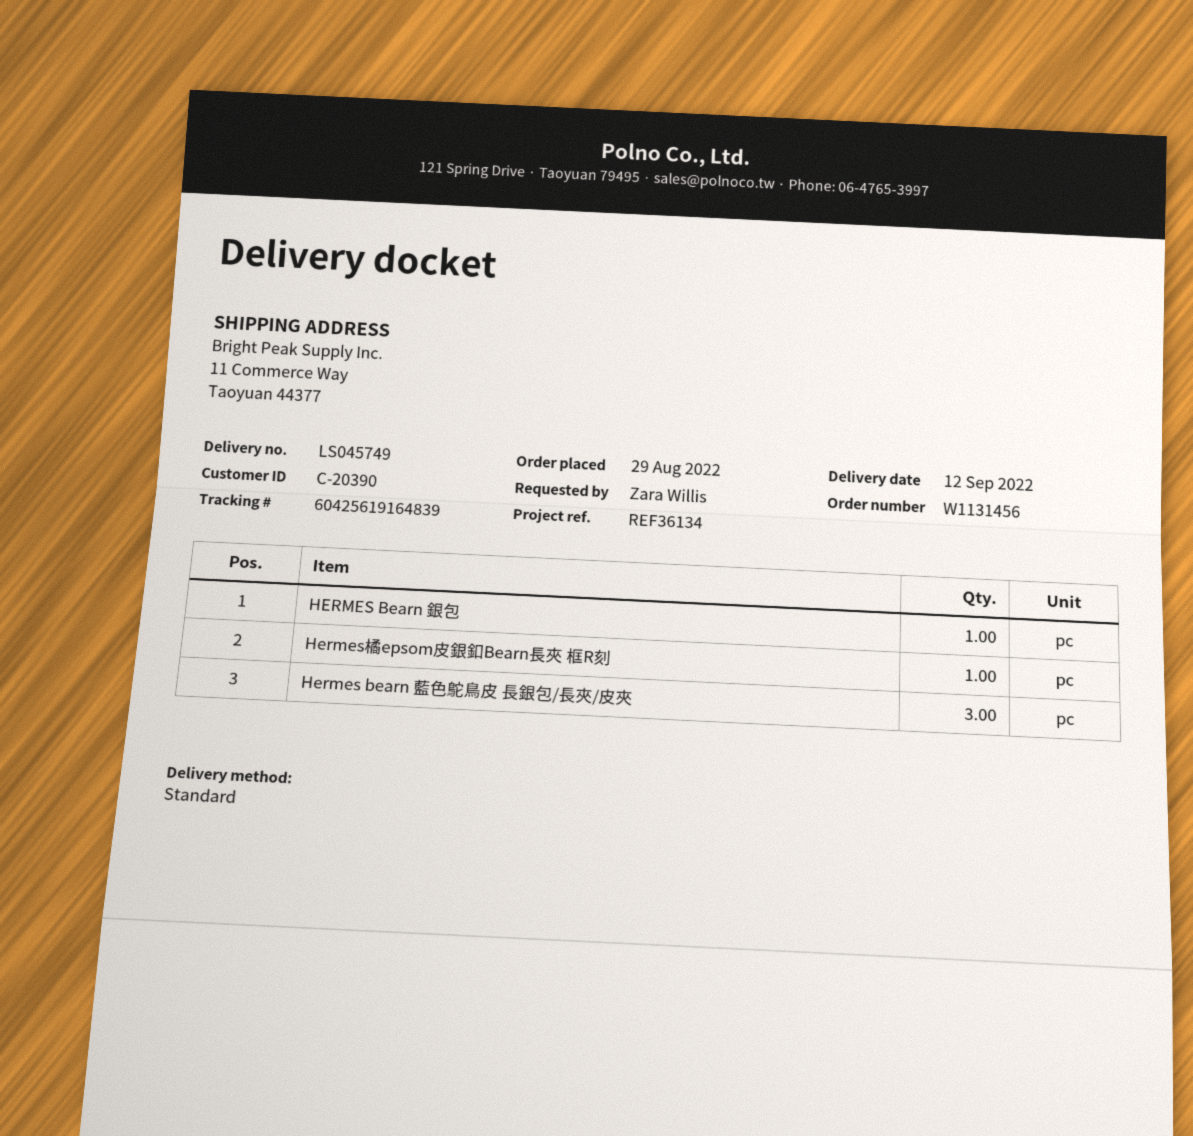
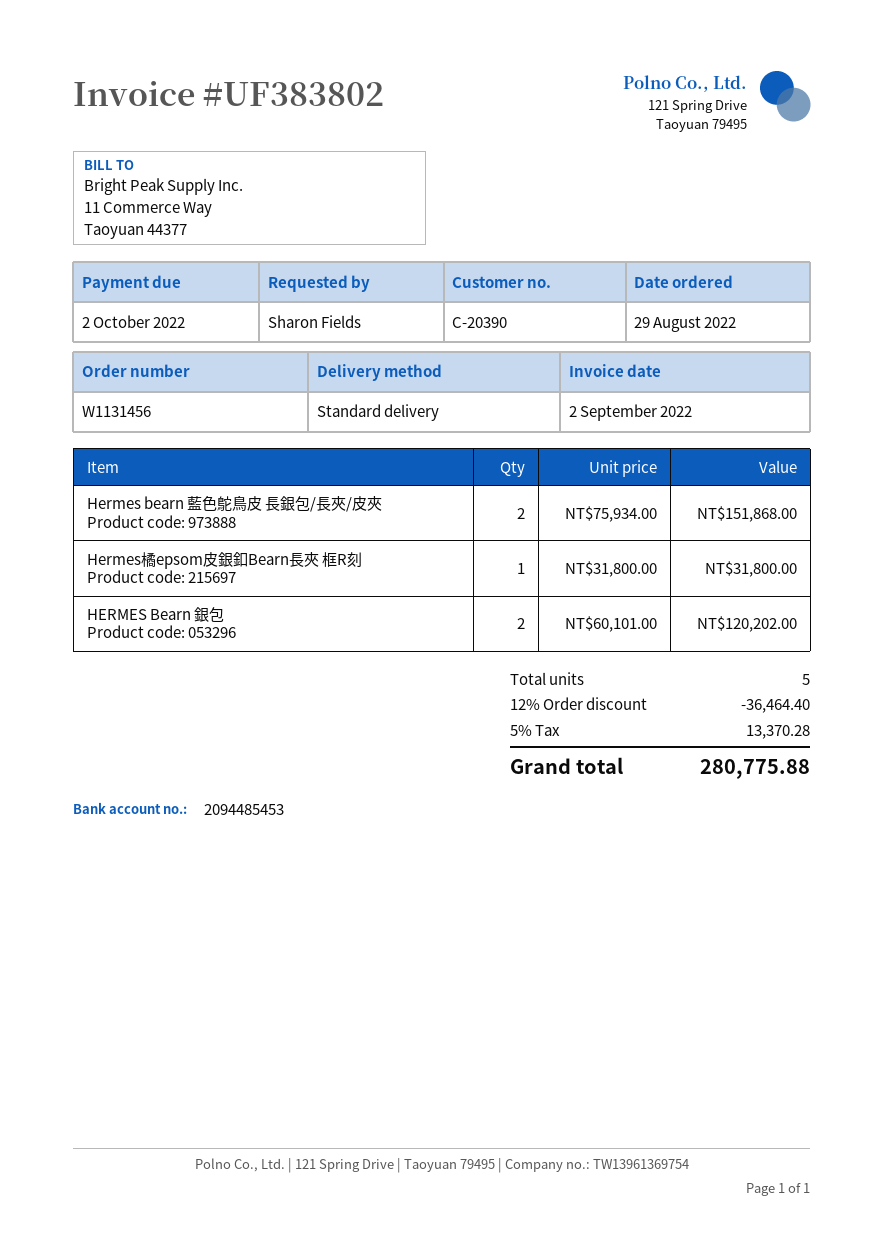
ordered by: Zara Willis -> Sharon Fields
HERMES Bearn 銀包: 1 -> 2
Hermes bearn 藍色鴕鳥皮 長銀包/長夾/皮夾: 3 -> 2

